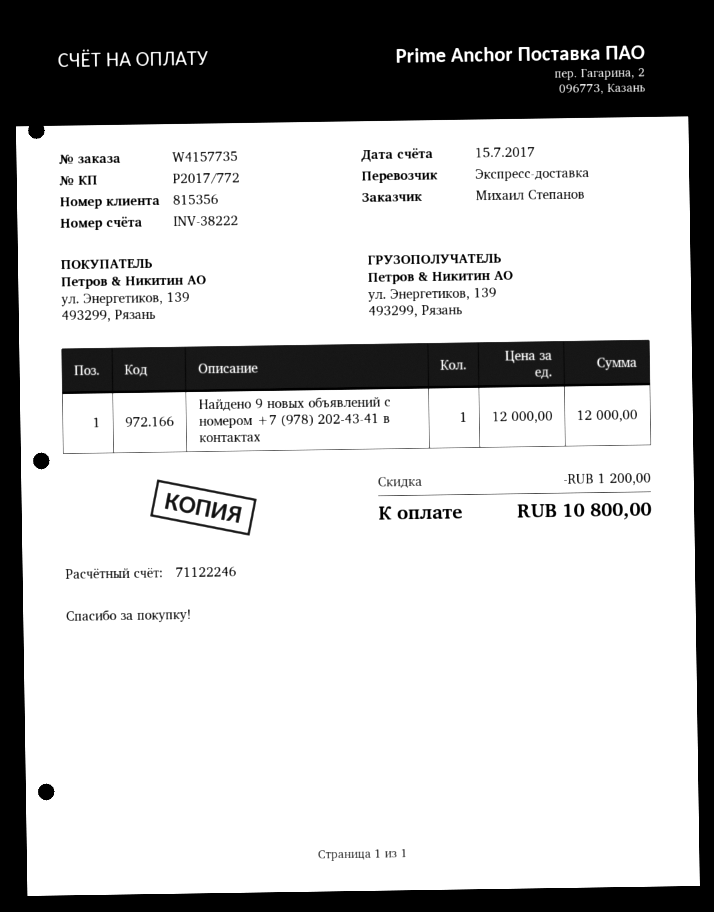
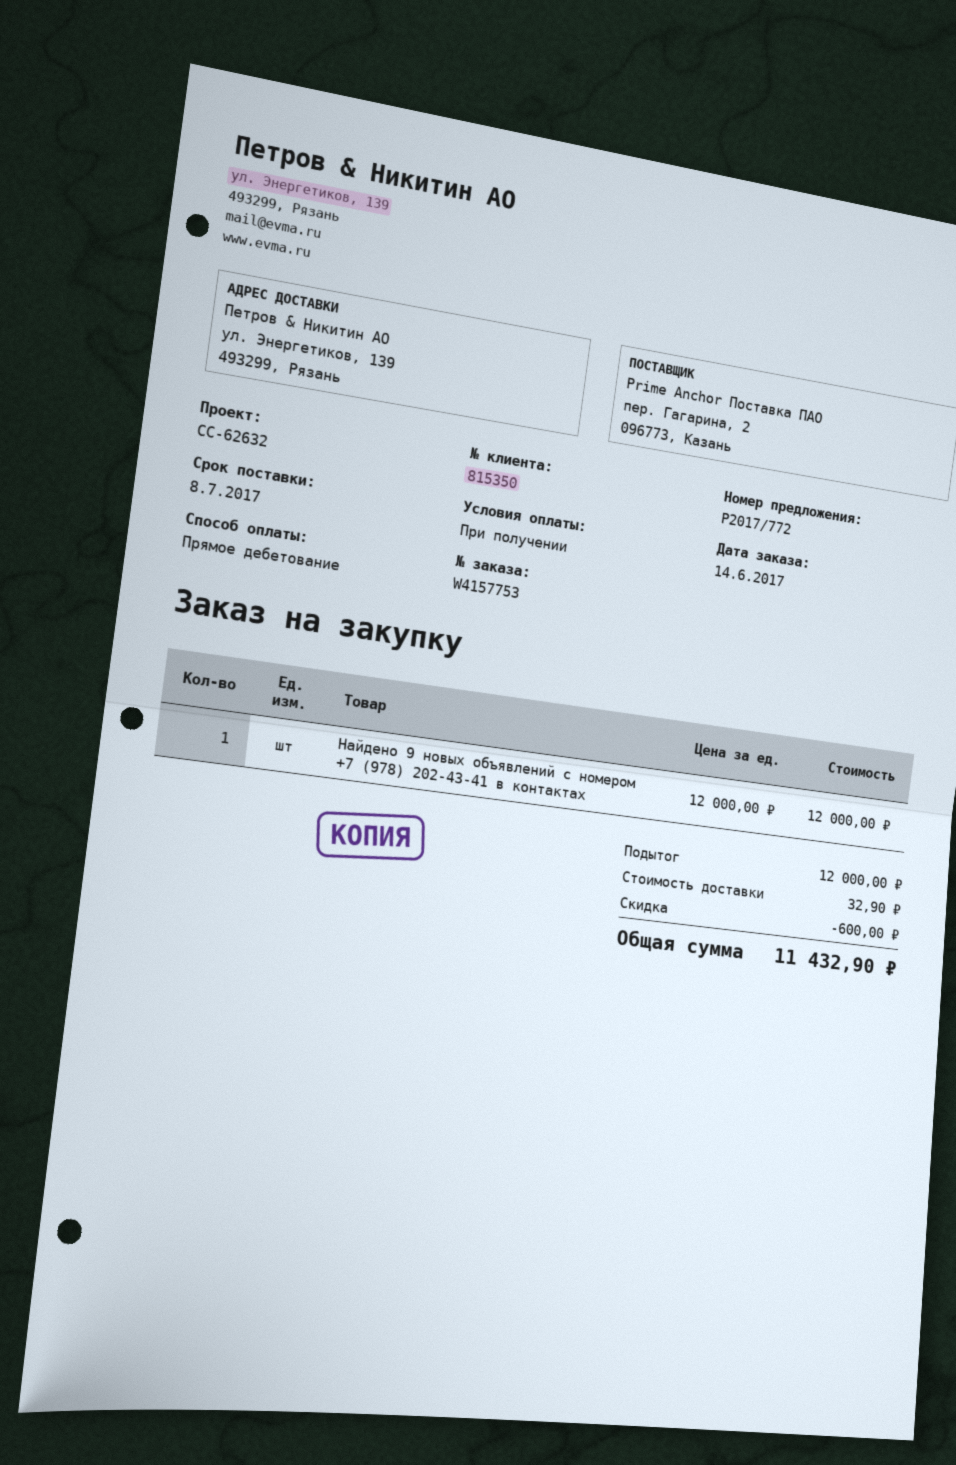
order number: W4157735 -> W4157753
customer number: 815356 -> 815350
discount: 1200.00 -> 600.00
shipping: none -> 32.90
total: 10800.00 -> 11432.90

